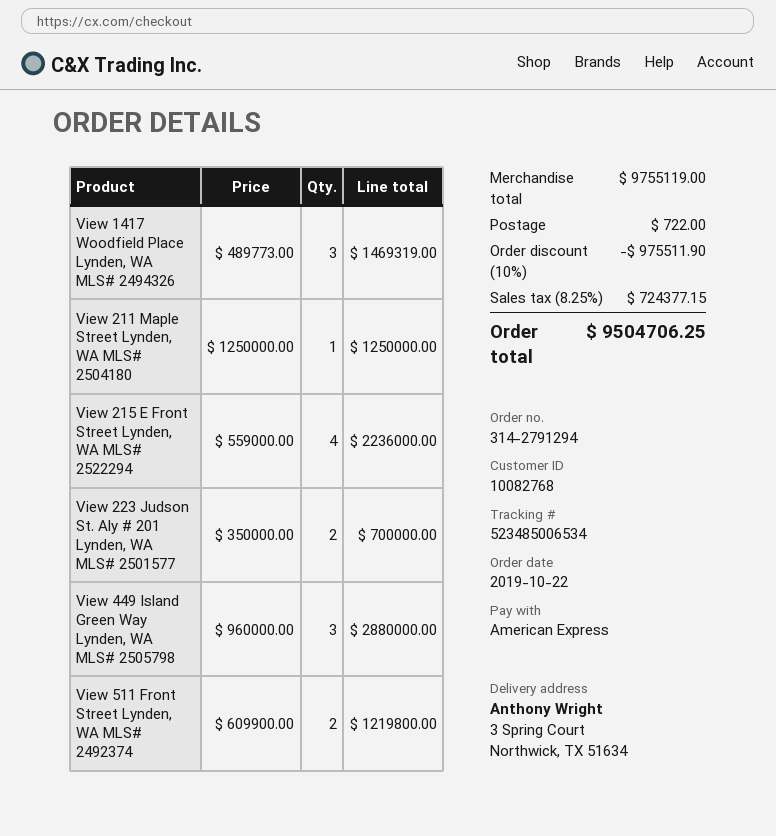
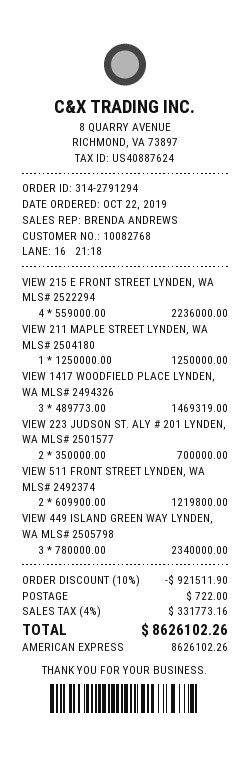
View 449 Island Green Way Lynden, WA MLS# 2505798: 3 x 960000.00 = 2880000.00 -> 3 x 780000.00 = 2340000.00
discount: 10% = 975511.90 -> 10% = 921511.90
tax: 8.25% = 724377.15 -> 4% = 331773.16
total: 9504706.25 -> 8626102.26

